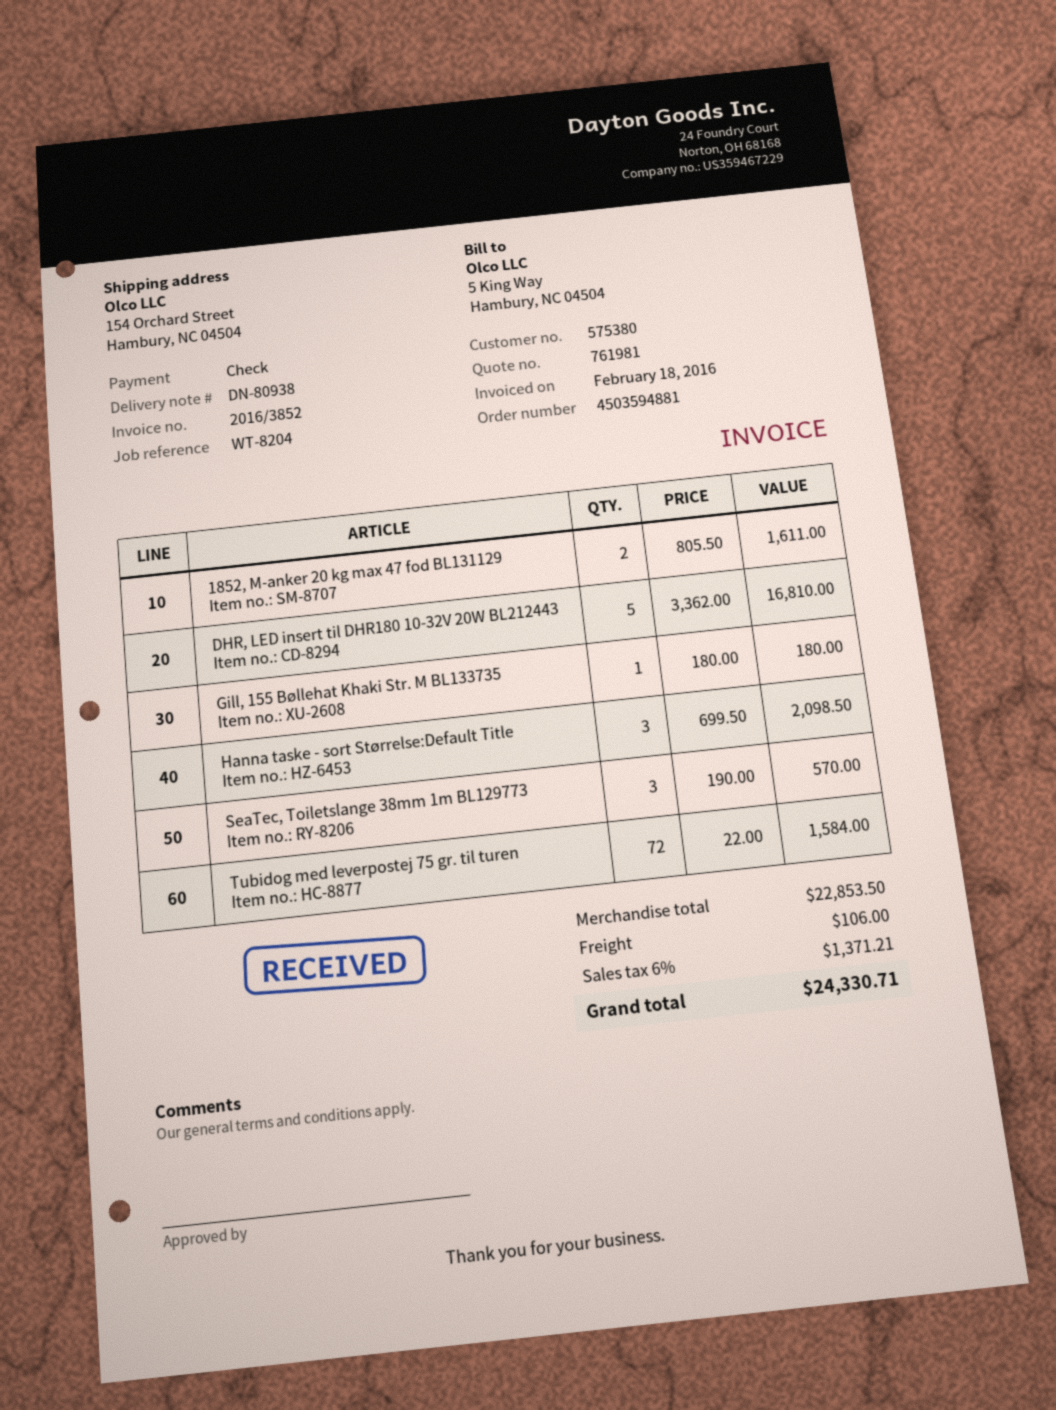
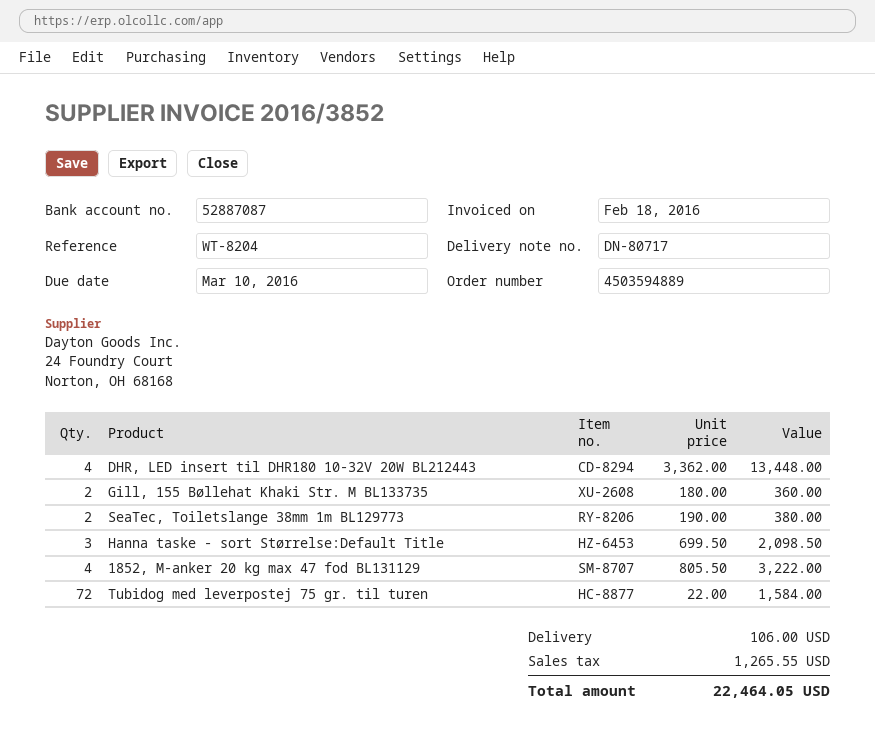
order number: 4503594881 -> 4503594889
delivery note number: DN-80938 -> DN-80717
1852, M-anker 20 kg max 47 fod BL131129: 2 x 805.50 = 1611.00 -> 4 x 805.50 = 3222.00
DHR, LED insert til DHR180 10-32V 20W BL212443: 5 x 3362.00 = 16810.00 -> 4 x 3362.00 = 13448.00
Gill, 155 Bøllehat Khaki Str. M BL133735: 1 x 180.00 = 180.00 -> 2 x 180.00 = 360.00
SeaTec, Toiletslange 38mm 1m BL129773: 3 x 190.00 = 570.00 -> 2 x 190.00 = 380.00
tax: 1371.21 -> 1265.55
total: 24330.71 -> 22464.05

